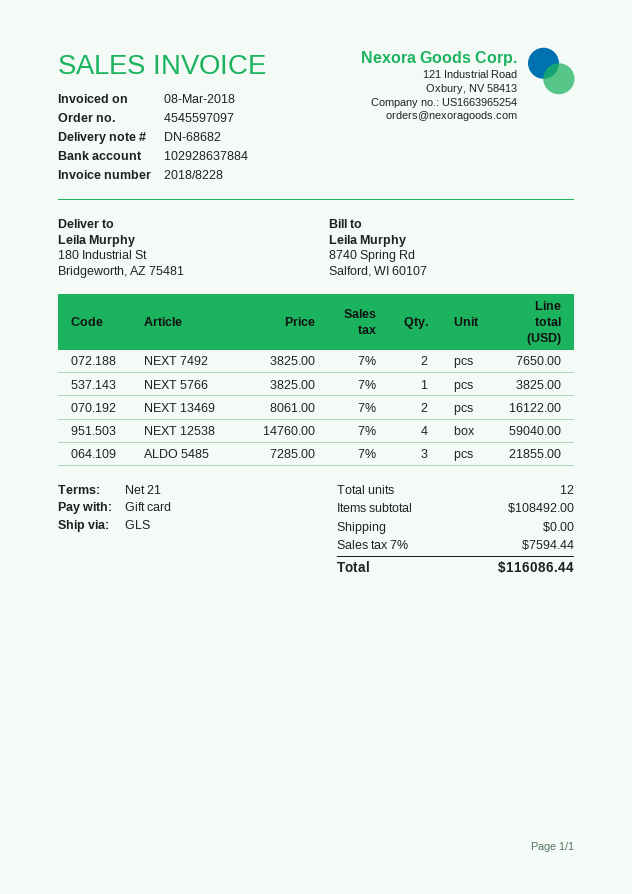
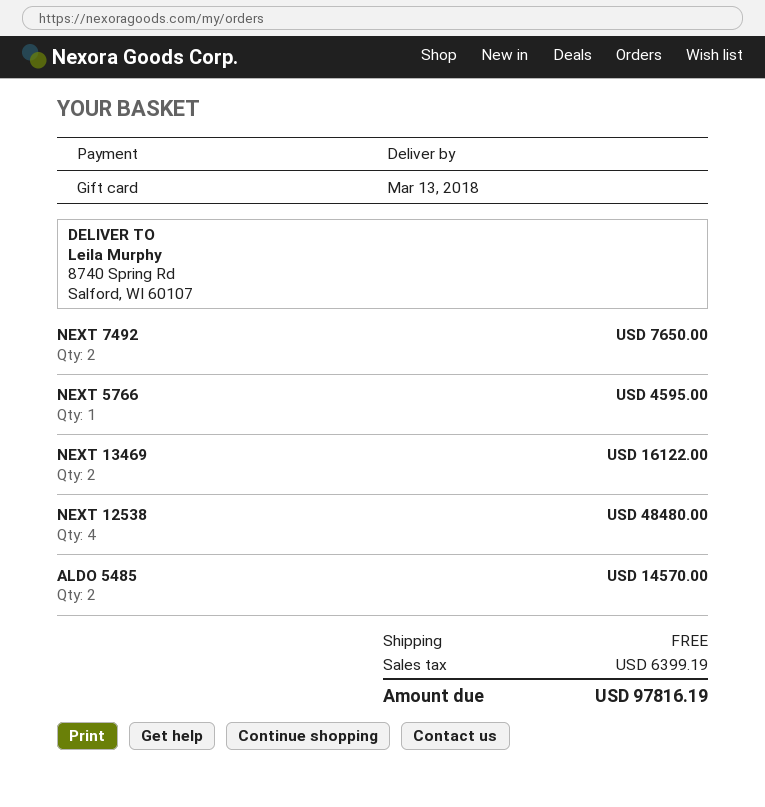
ship to: 180 Industrial St, Bridgeworth, AZ 75481 -> 8740 Spring Rd, Salford, WI 60107
NEXT 5766: 1 for 3825.00 -> 1 for 4595.00
NEXT 12538: 4 for 59040.00 -> 4 for 48480.00
ALDO 5485: 3 for 21855.00 -> 2 for 14570.00
tax: 7594.44 -> 6399.19
total: 116086.44 -> 97816.19

